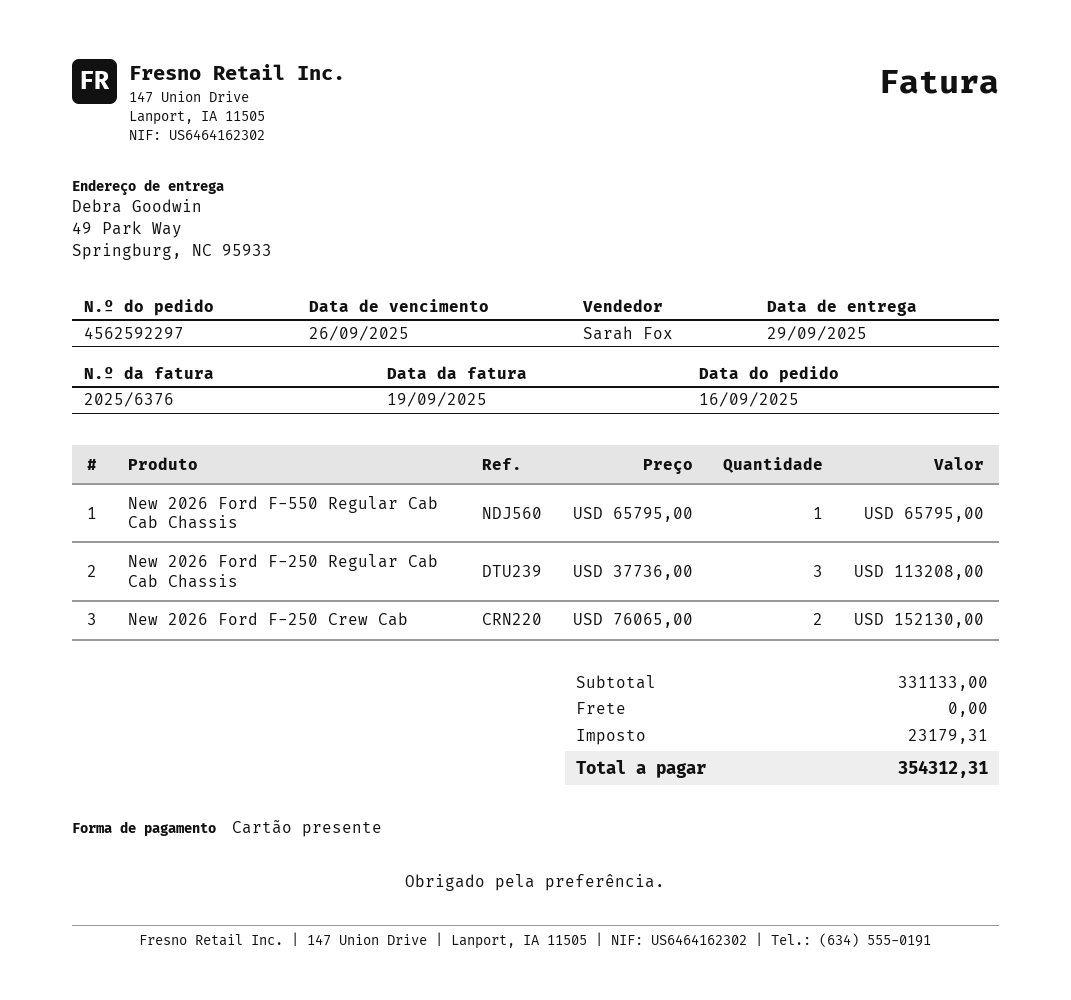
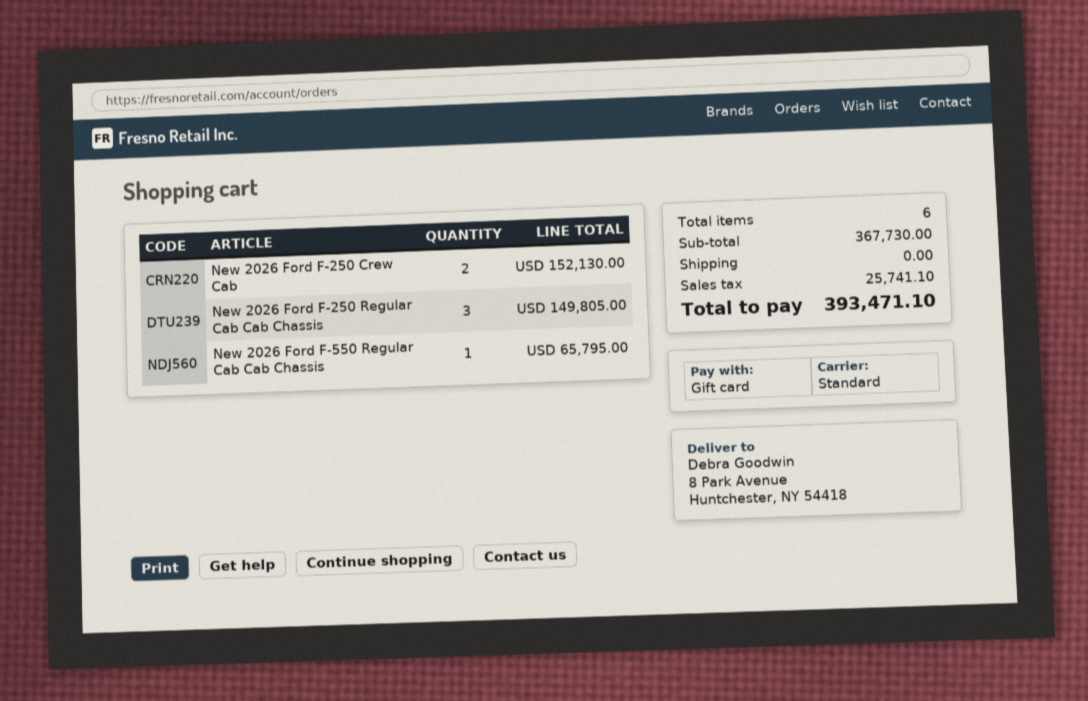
ship to: 49 Park Way, Springburg, NC 95933 -> 8 Park Avenue, Huntchester, NY 54418
New 2026 Ford F-250 Regular Cab Cab Chassis: 3 for 113208.00 -> 3 for 149805.00
subtotal: 331133.00 -> 367730.00
tax: 23179.31 -> 25741.10
total: 354312.31 -> 393471.10

